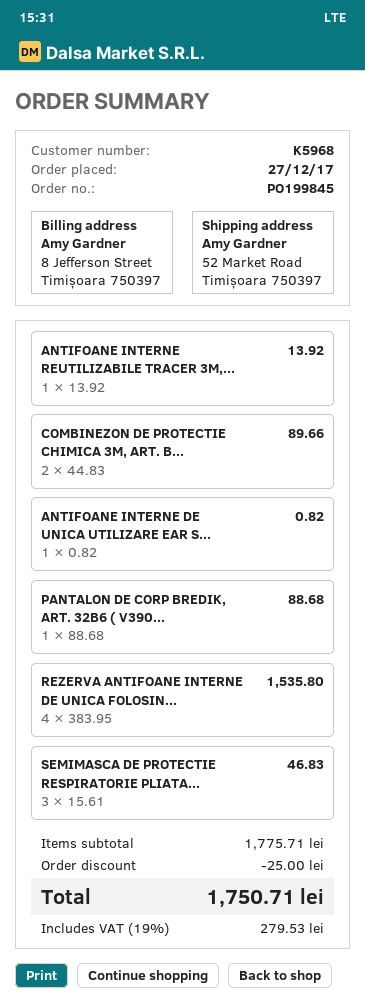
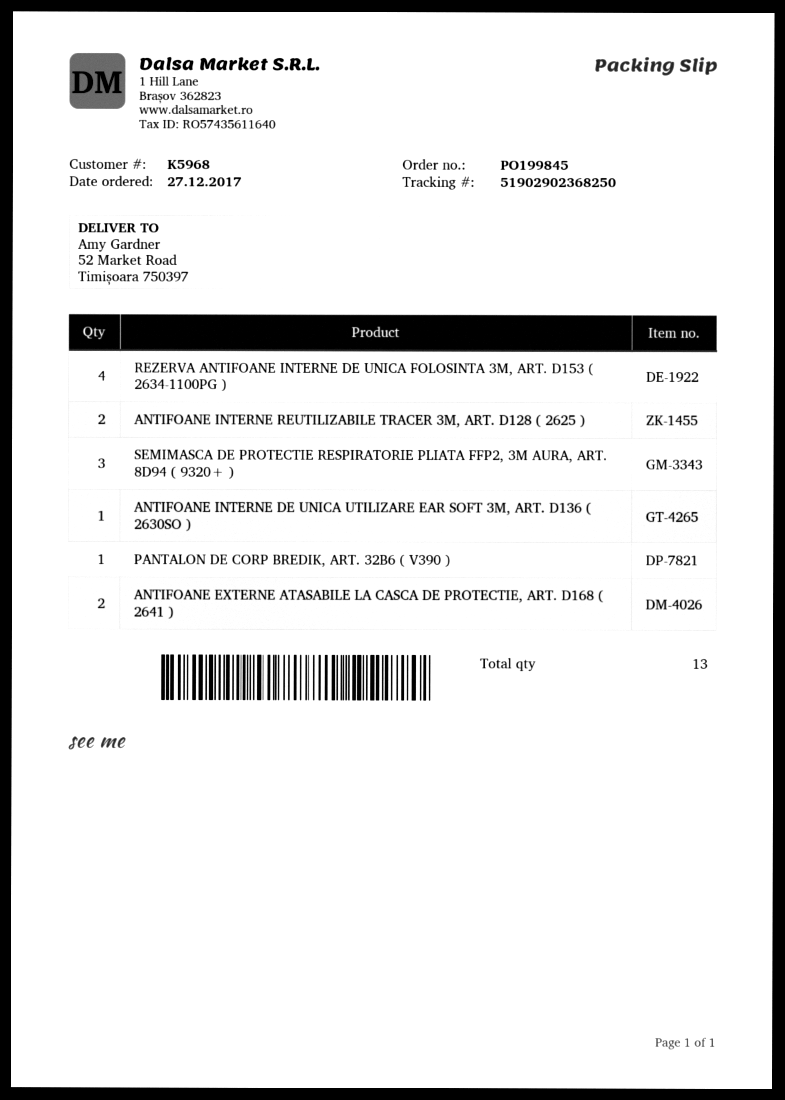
ANTIFOANE INTERNE REUTILIZABILE TRACER 3M,...: 1 -> 2
COMBINEZON DE PROTECTIE CHIMICA 3M, ART. B...: 2 -> none
ANTIFOANE EXTERNE ATASABILE LA CASCA DE PROTECTIE, ART. D168 ( 2641 ): none -> 2

